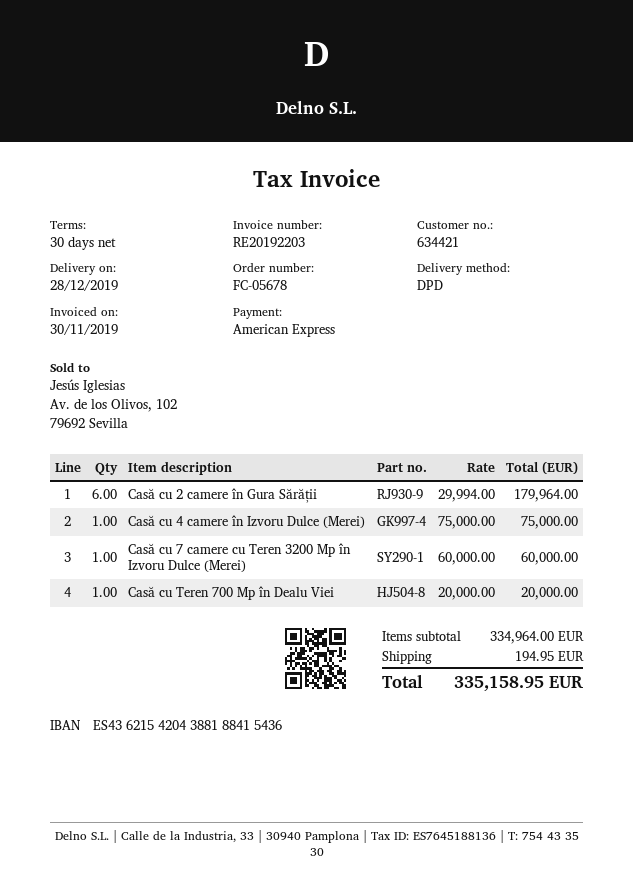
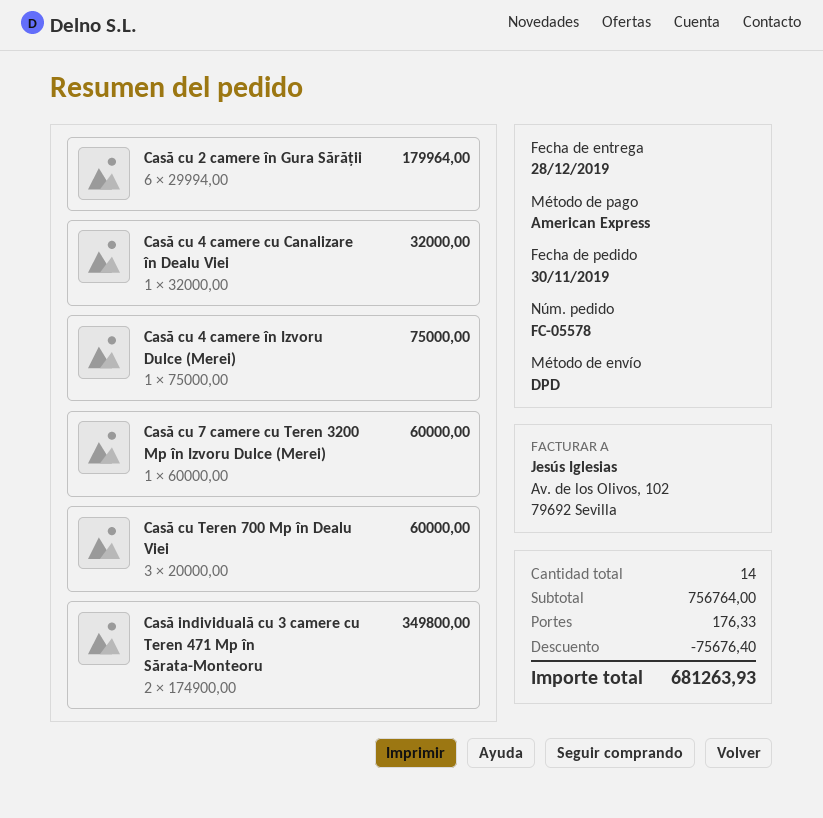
order number: FC-05678 -> FC-05578
Casă cu Teren 700 Mp în Dealu Viei: 1 x 20000.00 = 20000.00 -> 3 x 20000.00 = 60000.00
Casă cu 4 camere cu Canalizare în Dealu Viei: none -> 1 x 32000.00 = 32000.00
Casă individuală cu 3 camere cu Teren 471 Mp în Sărata-Monteoru: none -> 2 x 174900.00 = 349800.00
subtotal: 334964.00 -> 756764.00
discount: none -> 75676.40
shipping: 194.95 -> 176.33
total: 335158.95 -> 681263.93

